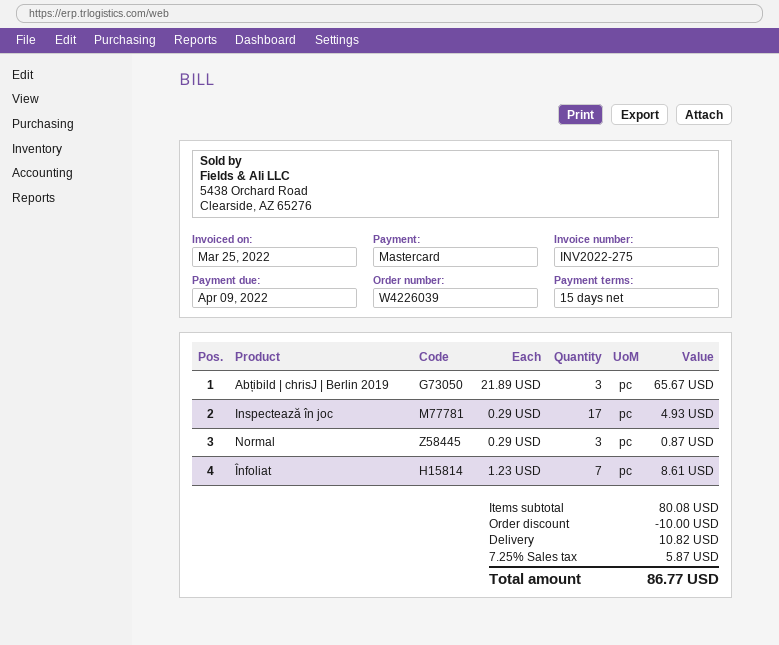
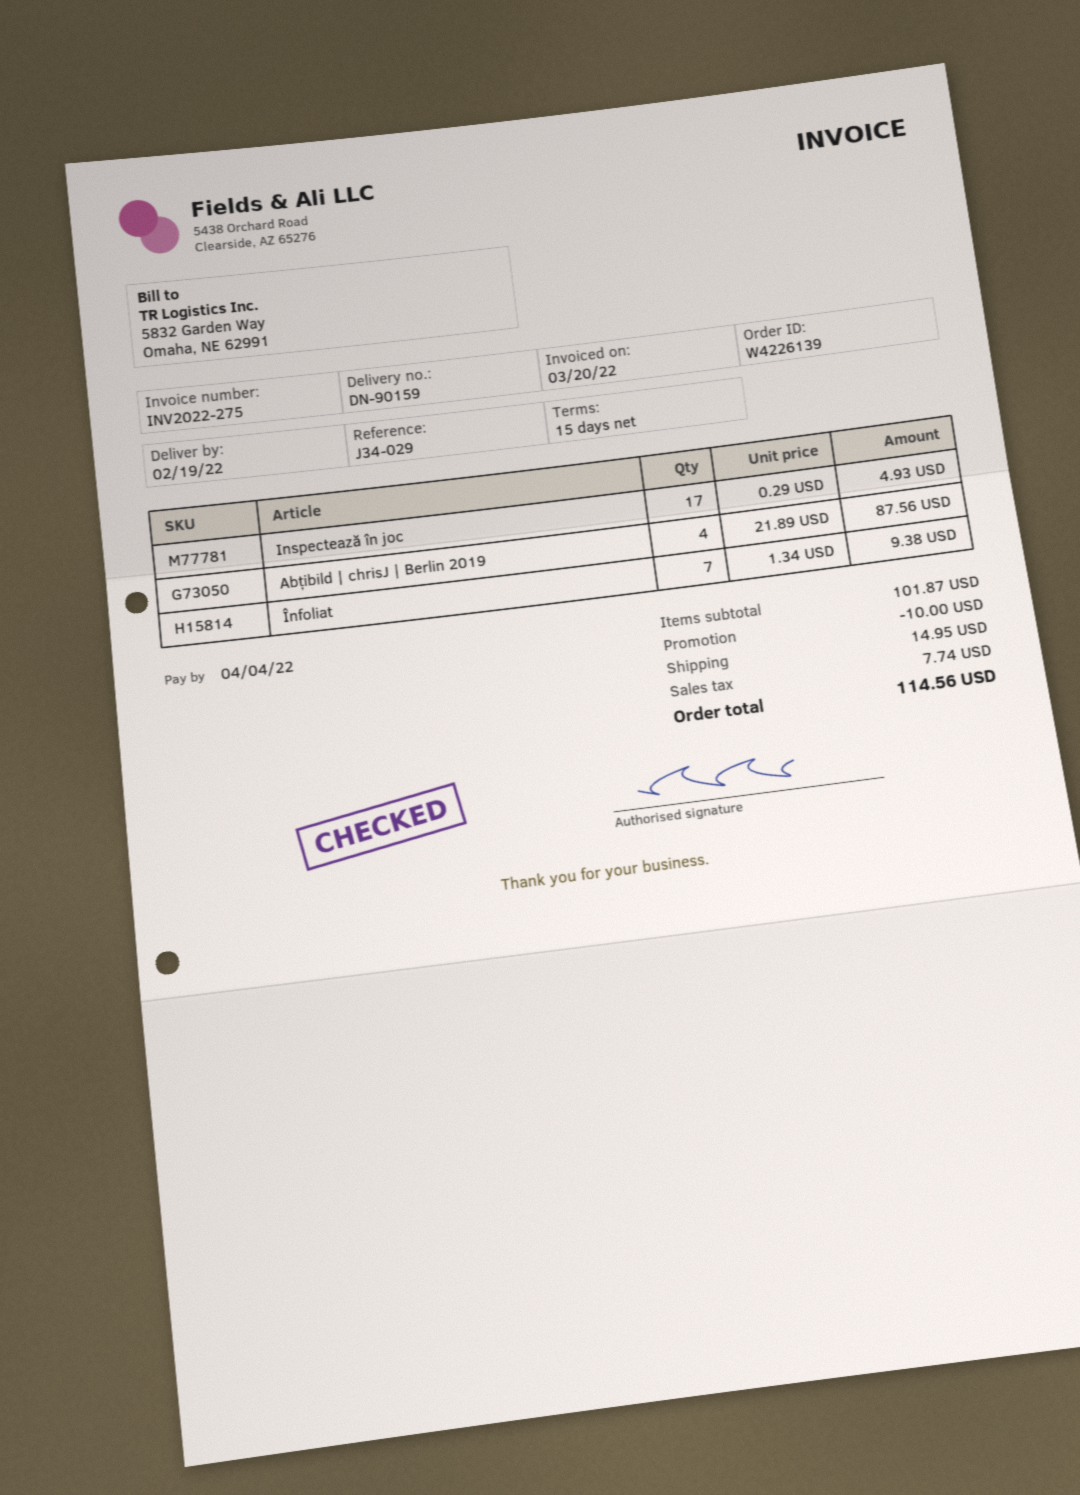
order number: W4226039 -> W4226139
invoice date: 2022-03-25 -> 2022-03-20
due date: 2022-04-09 -> 2022-04-04
Abțibild | chrisJ | Berlin 2019: 3 x 21.89 = 65.67 -> 4 x 21.89 = 87.56
Normal: 3 x 0.29 = 0.87 -> none
Înfoliat: 7 x 1.23 = 8.61 -> 7 x 1.34 = 9.38
subtotal: 80.08 -> 101.87
shipping: 10.82 -> 14.95
tax: 5.87 -> 7.74
total: 86.77 -> 114.56

